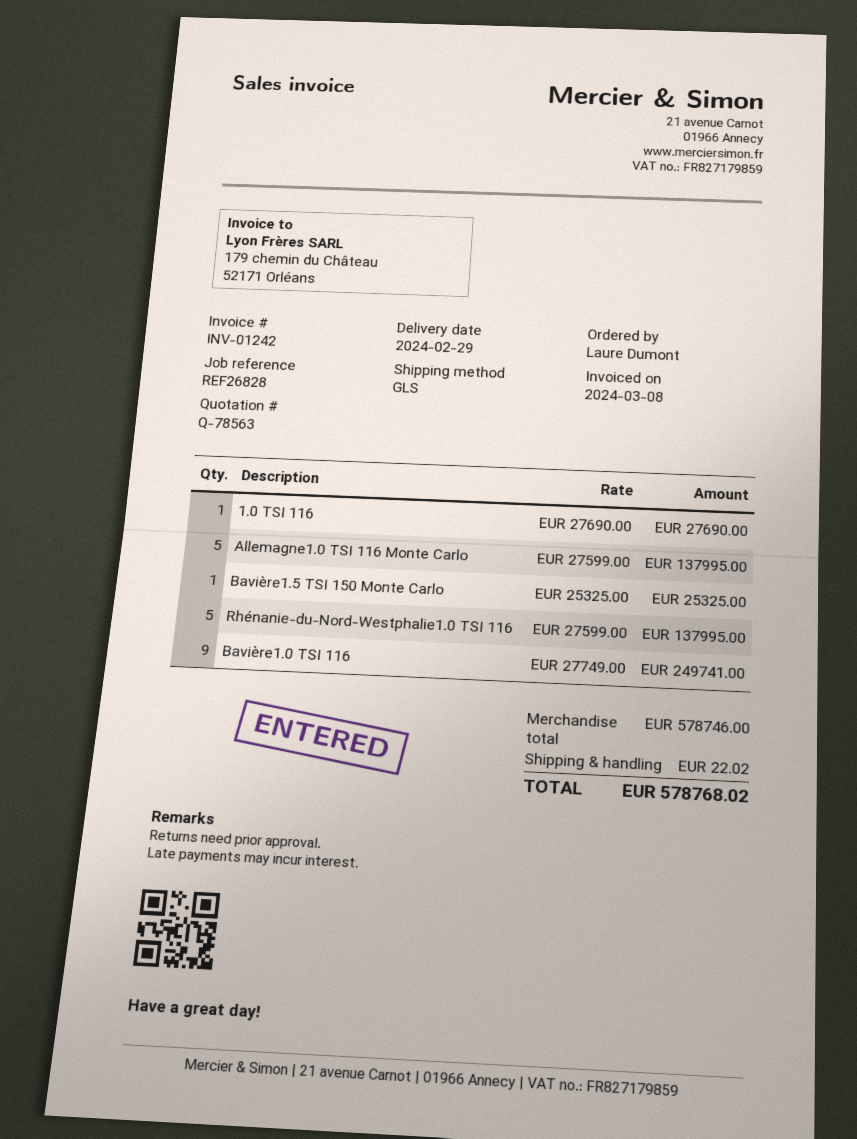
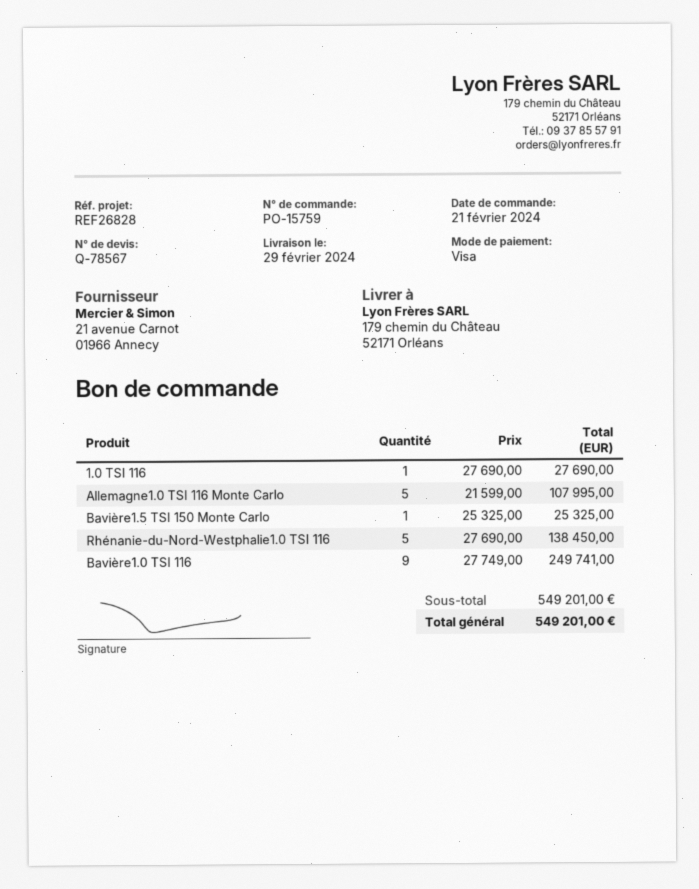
quote number: Q-78563 -> Q-78567
Allemagne1.0 TSI 116 Monte Carlo: 5 x 27599.00 = 137995.00 -> 5 x 21599.00 = 107995.00
Rhénanie-du-Nord-Westphalie1.0 TSI 116: 5 x 27599.00 = 137995.00 -> 5 x 27690.00 = 138450.00
subtotal: 578746.00 -> 549201.00
shipping: 22.02 -> none
total: 578768.02 -> 549201.00

